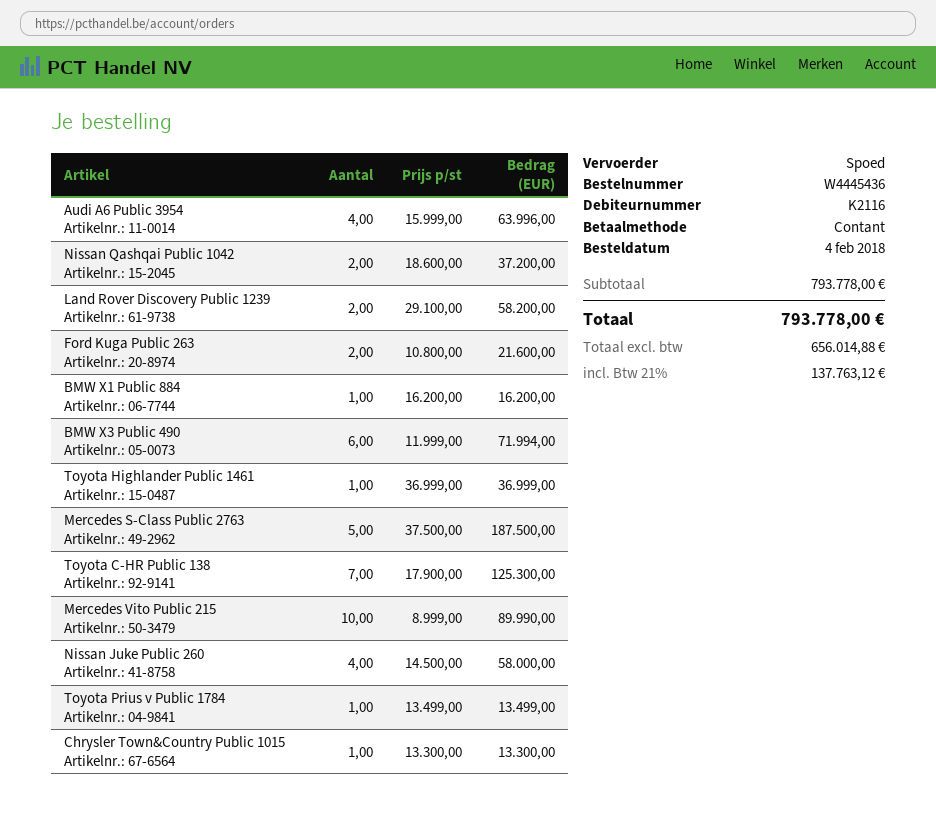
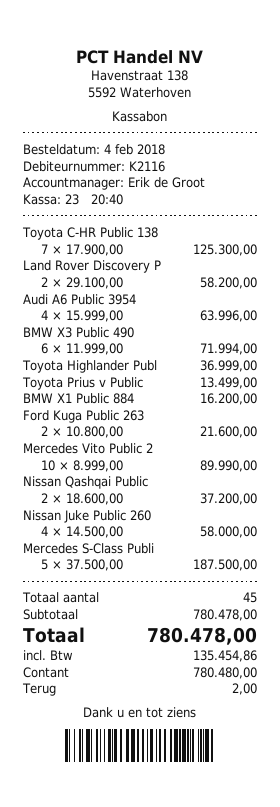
Chrysler Town&Country Public 1015: 1 x 13300.00 = 13300.00 -> none
subtotal: 793778.00 -> 780478.00
tax: 137763.12 -> 135454.86
total: 793778.00 -> 780478.00

